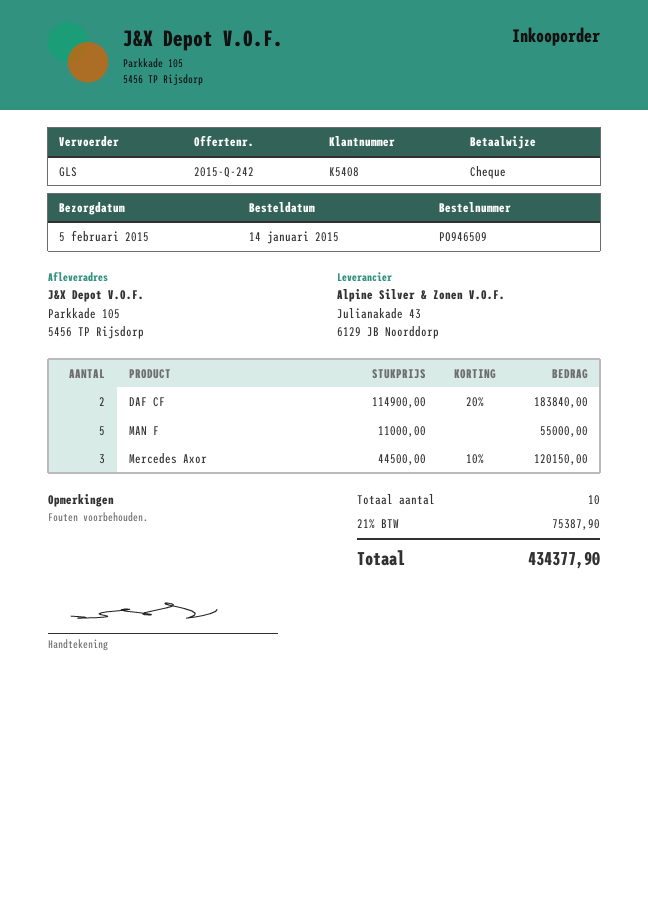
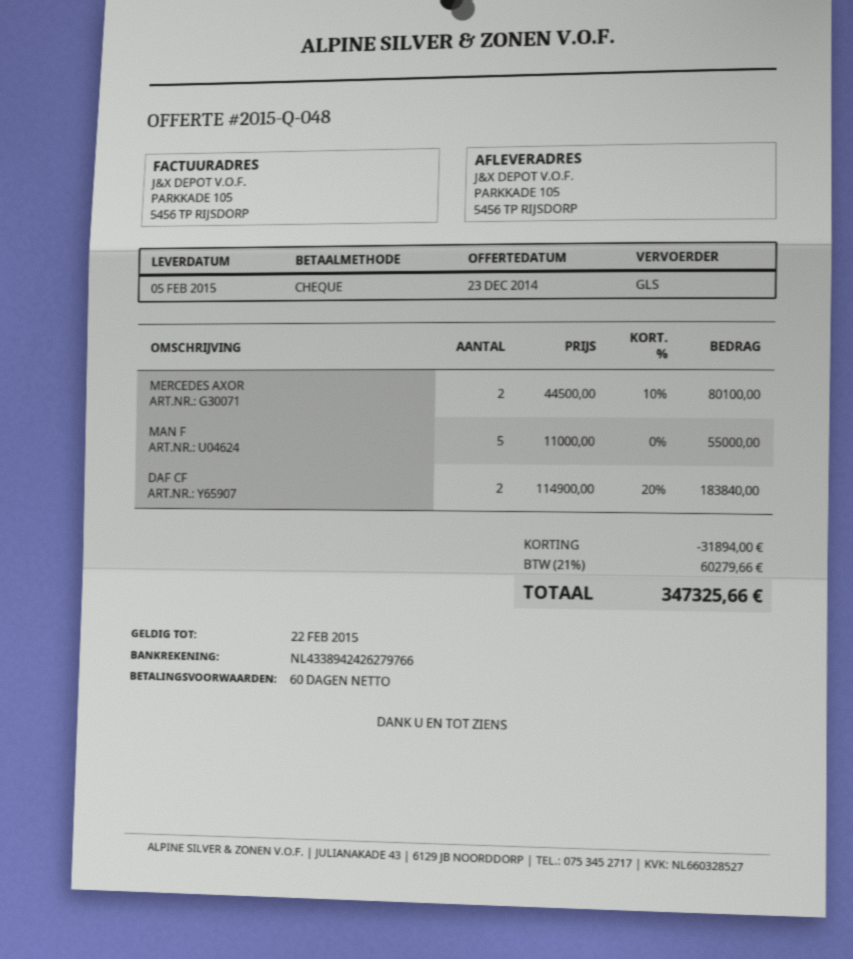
quote number: 2015-Q-242 -> 2015-Q-048
Mercedes Axor: 3 x 44500.00 - 10% = 120150.00 -> 2 x 44500.00 - 10% = 80100.00
discount: none -> 31894.00
tax: 21% = 75387.90 -> 21% = 60279.66
total: 434377.90 -> 347325.66

